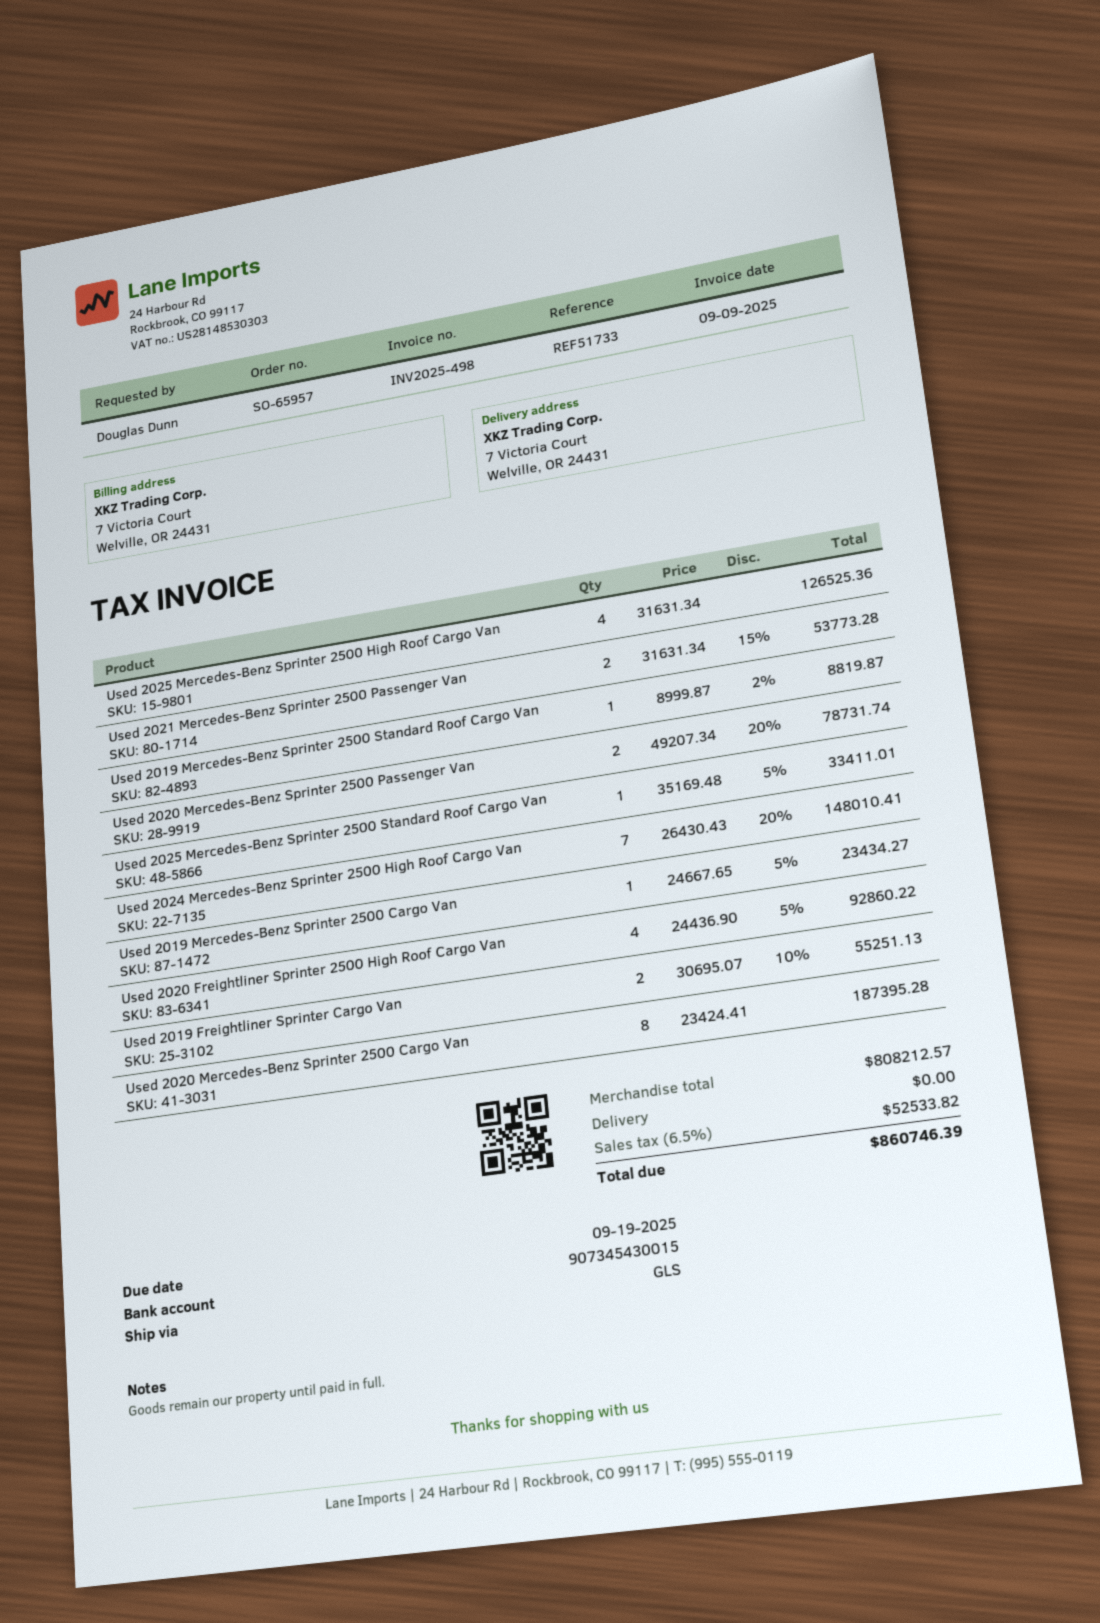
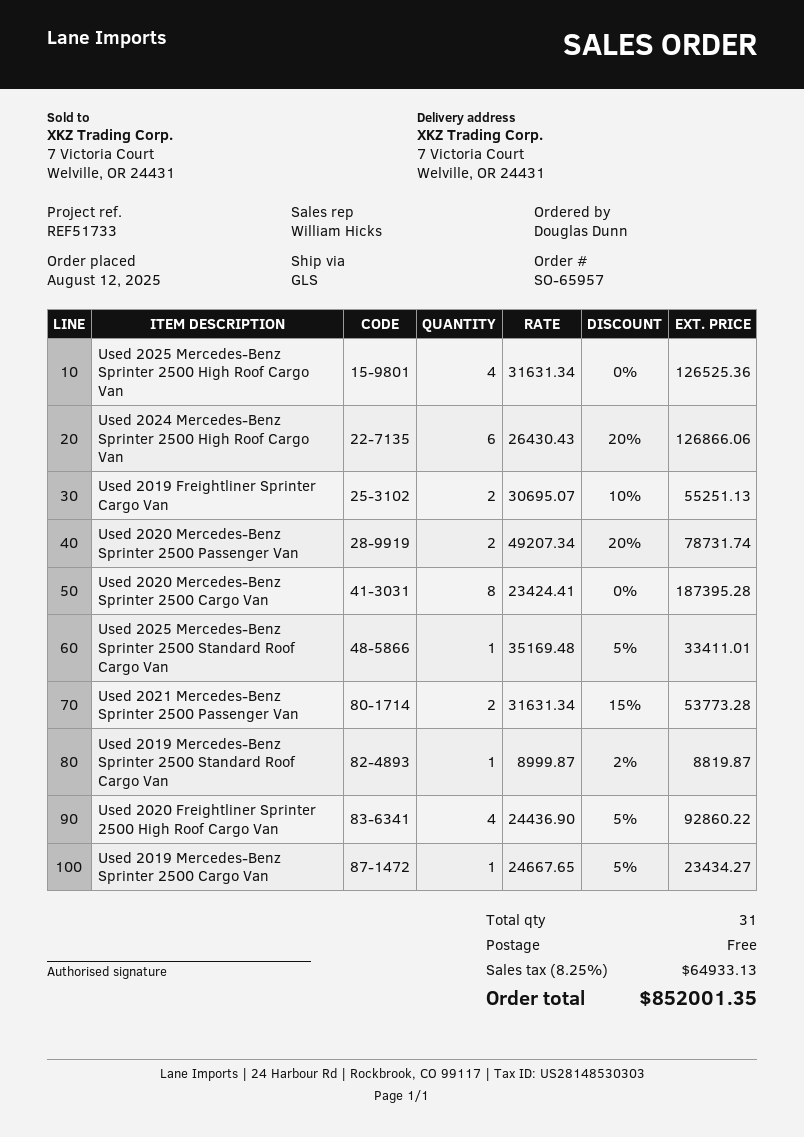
Used 2024 Mercedes-Benz Sprinter 2500 High Roof Cargo Van: 7 x 26430.43 - 20% = 148010.41 -> 6 x 26430.43 - 20% = 126866.06
tax: 6.5% = 52533.82 -> 8.25% = 64933.13
total: 860746.39 -> 852001.35

